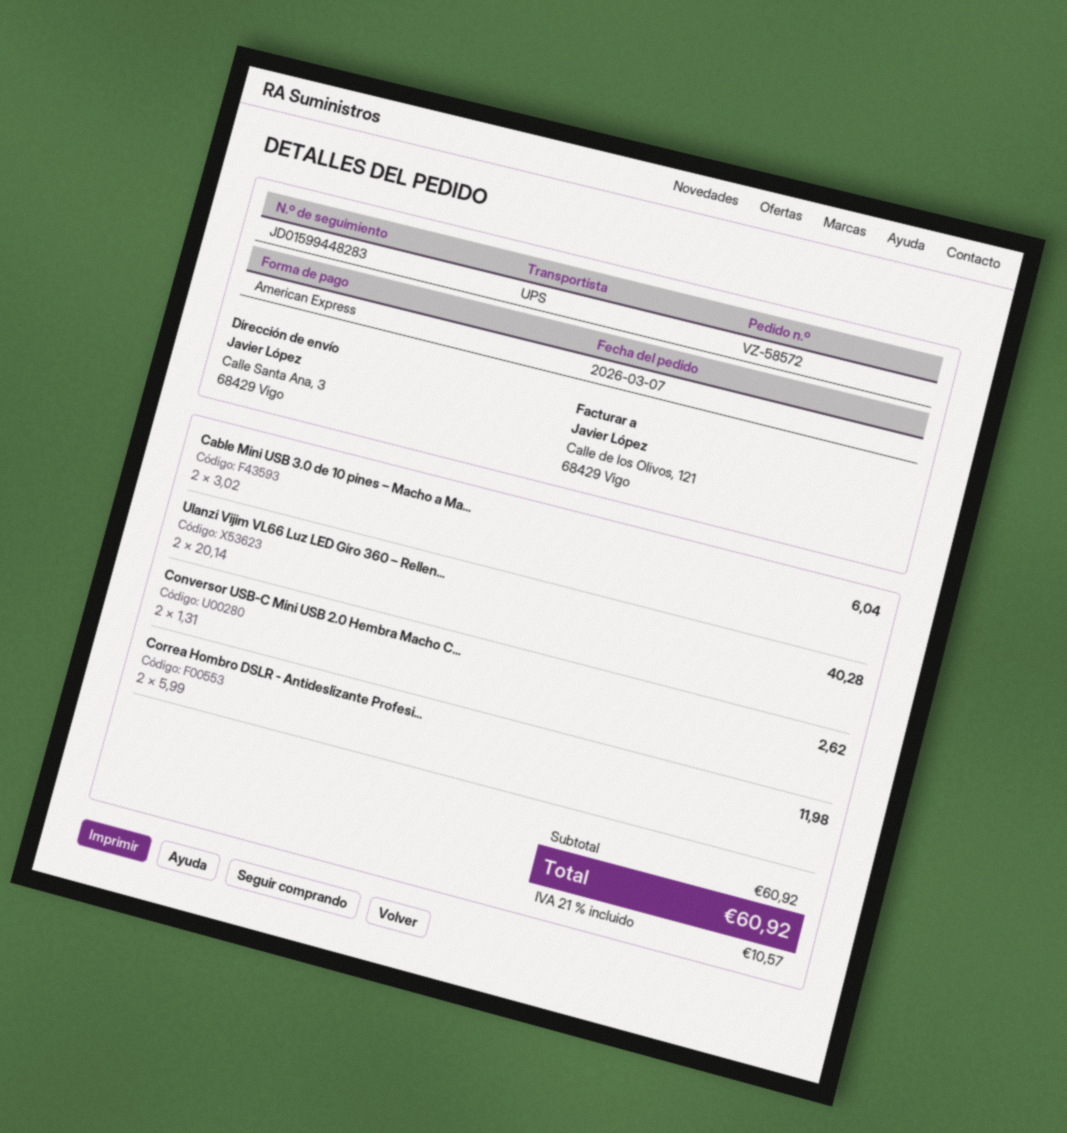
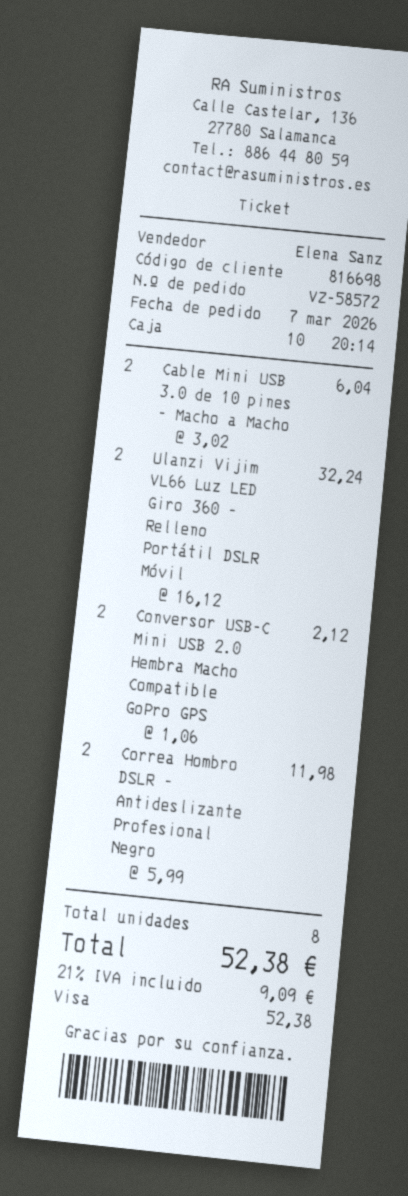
payment method: American Express -> Visa
Ulanzi Vijim VL66 Luz LED Giro 360 – Rellen...: 2 x 20.14 = 40.28 -> 2 x 16.12 = 32.24
Conversor USB-C Mini USB 2.0 Hembra Macho C...: 2 x 1.31 = 2.62 -> 2 x 1.06 = 2.12
tax: 21% = 10.57 -> 21% = 9.09
total: 60.92 -> 52.38

